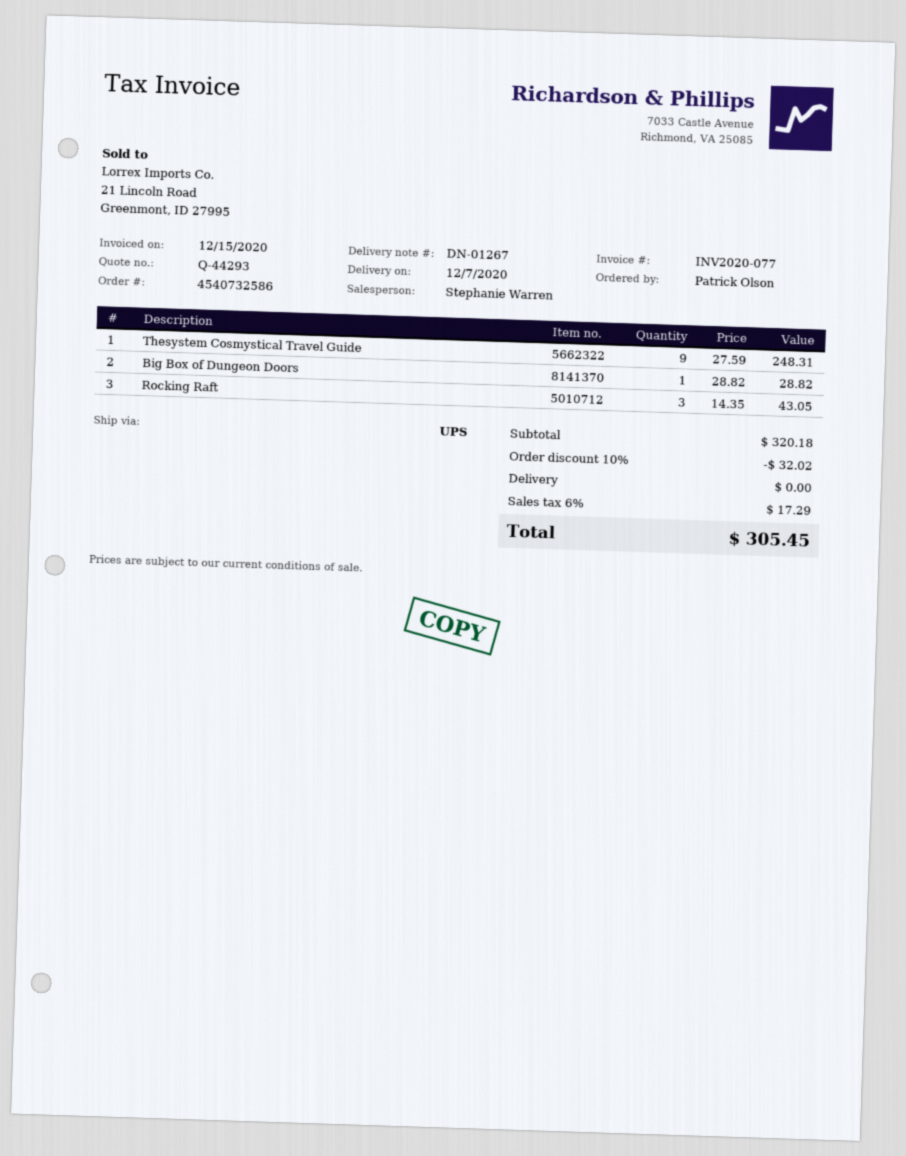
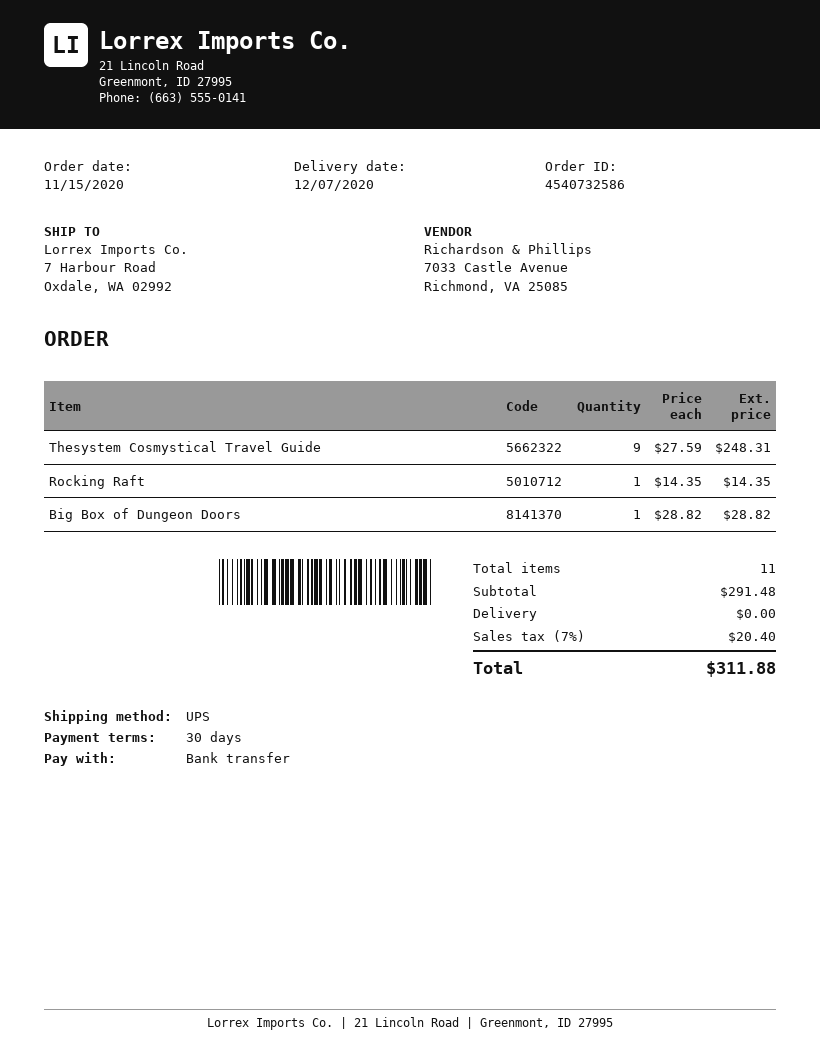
Rocking Raft: 3 x 14.35 = 43.05 -> 1 x 14.35 = 14.35
subtotal: 320.18 -> 291.48
discount: 10% = 32.02 -> none
tax: 6% = 17.29 -> 7% = 20.40
total: 305.45 -> 311.88

